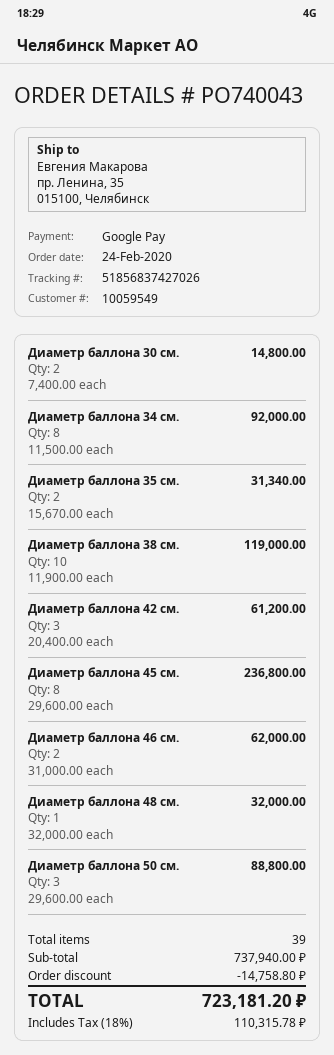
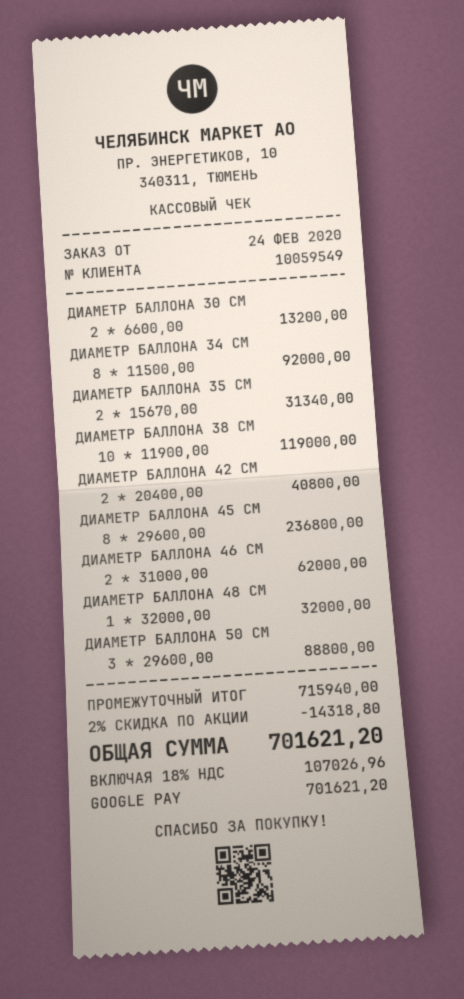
Диаметр баллона 30 см.: 2 x 7400.00 = 14800.00 -> 2 x 6600.00 = 13200.00
Диаметр баллона 42 см.: 3 x 20400.00 = 61200.00 -> 2 x 20400.00 = 40800.00
subtotal: 737940.00 -> 715940.00
discount: 14758.80 -> 14318.80
tax: 18% = 110315.78 -> 18% = 107026.96
total: 723181.20 -> 701621.20

